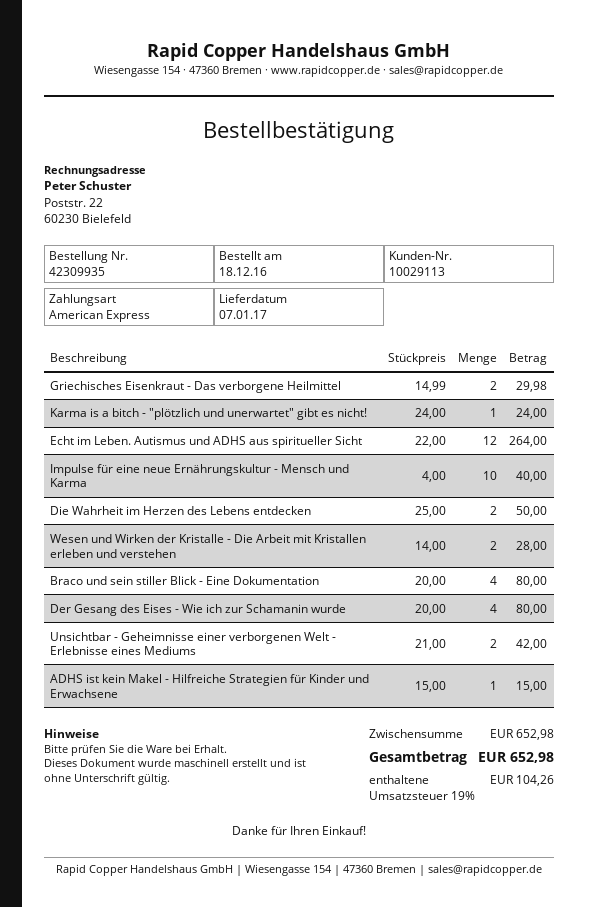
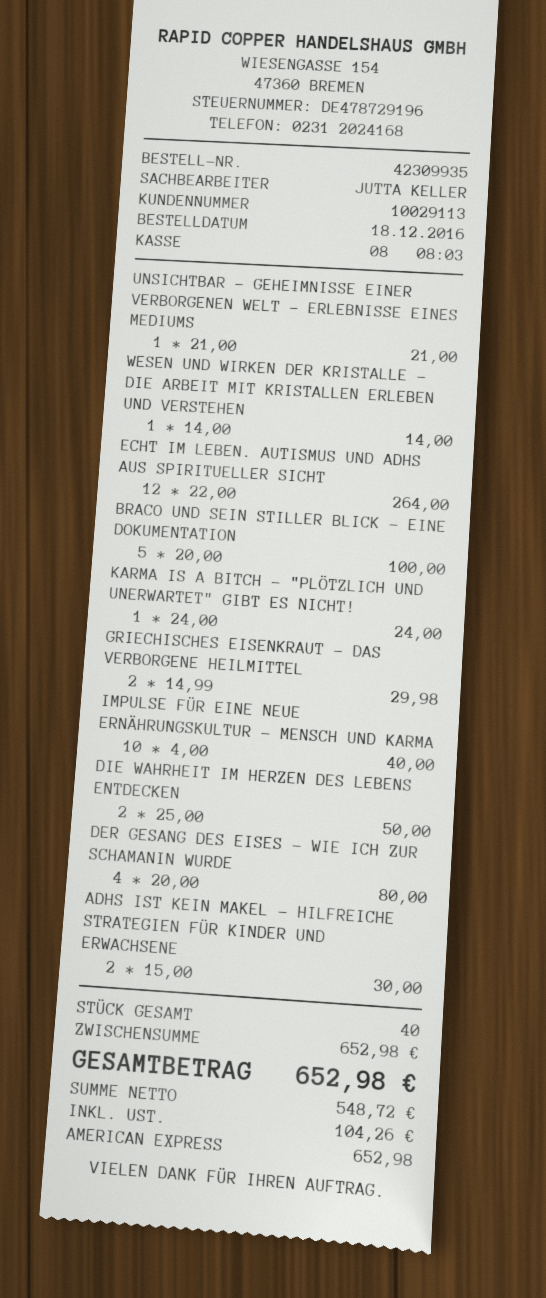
Wesen und Wirken der Kristalle - Die Arbeit mit Kristallen erleben und verstehen: 2 x 14.00 = 28.00 -> 1 x 14.00 = 14.00
Braco und sein stiller Blick - Eine Dokumentation: 4 x 20.00 = 80.00 -> 5 x 20.00 = 100.00
Unsichtbar - Geheimnisse einer verborgenen Welt - Erlebnisse eines Mediums: 2 x 21.00 = 42.00 -> 1 x 21.00 = 21.00
ADHS ist kein Makel - Hilfreiche Strategien für Kinder und Erwachsene: 1 x 15.00 = 15.00 -> 2 x 15.00 = 30.00

